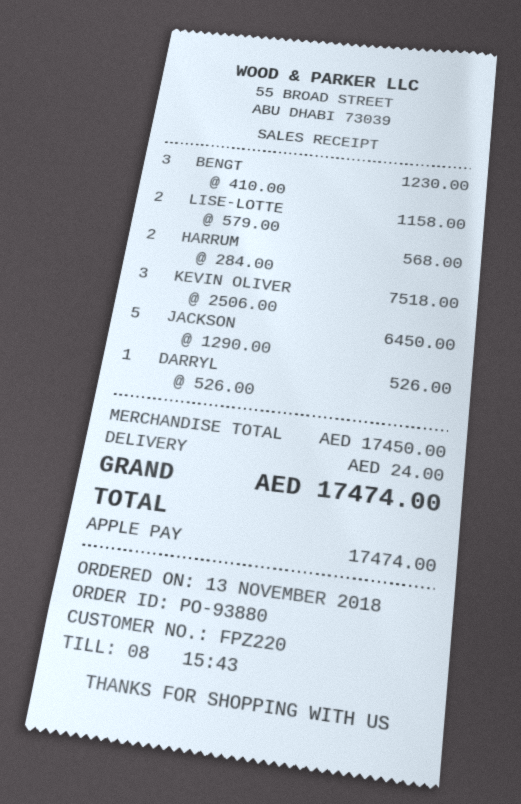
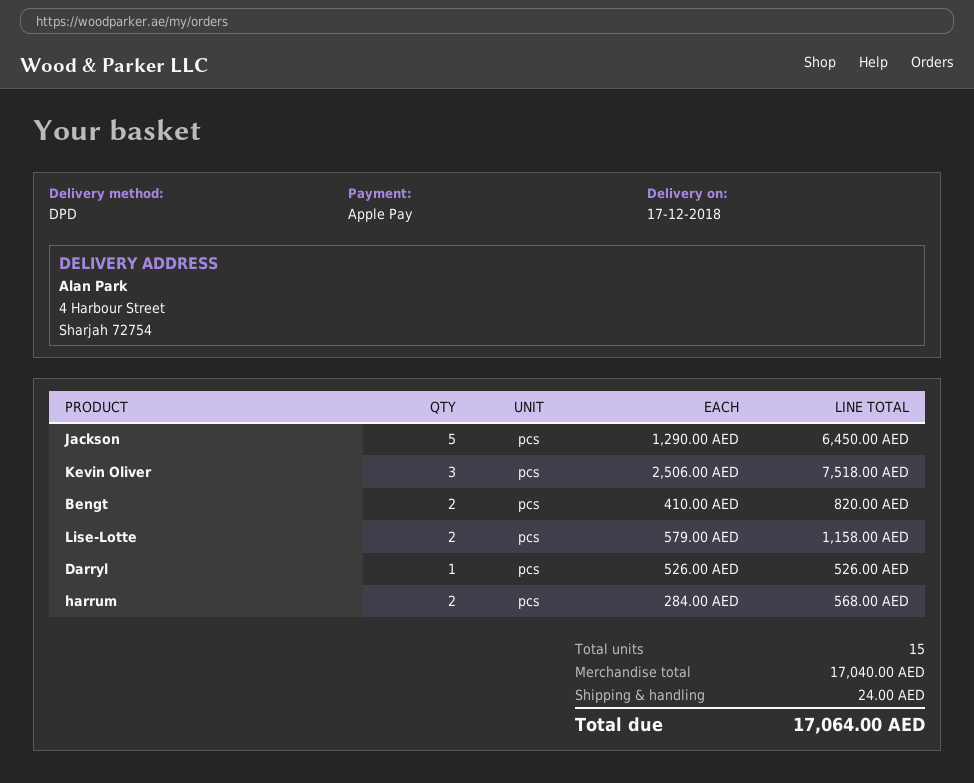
BENGT: 3 x 410.00 = 1230.00 -> 2 x 410.00 = 820.00
subtotal: 17450.00 -> 17040.00
total: 17474.00 -> 17064.00

